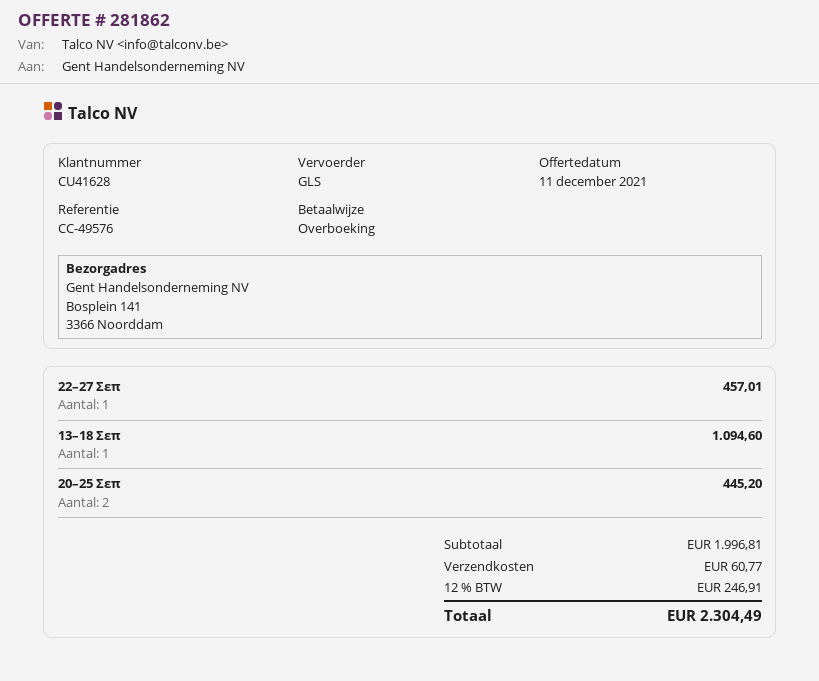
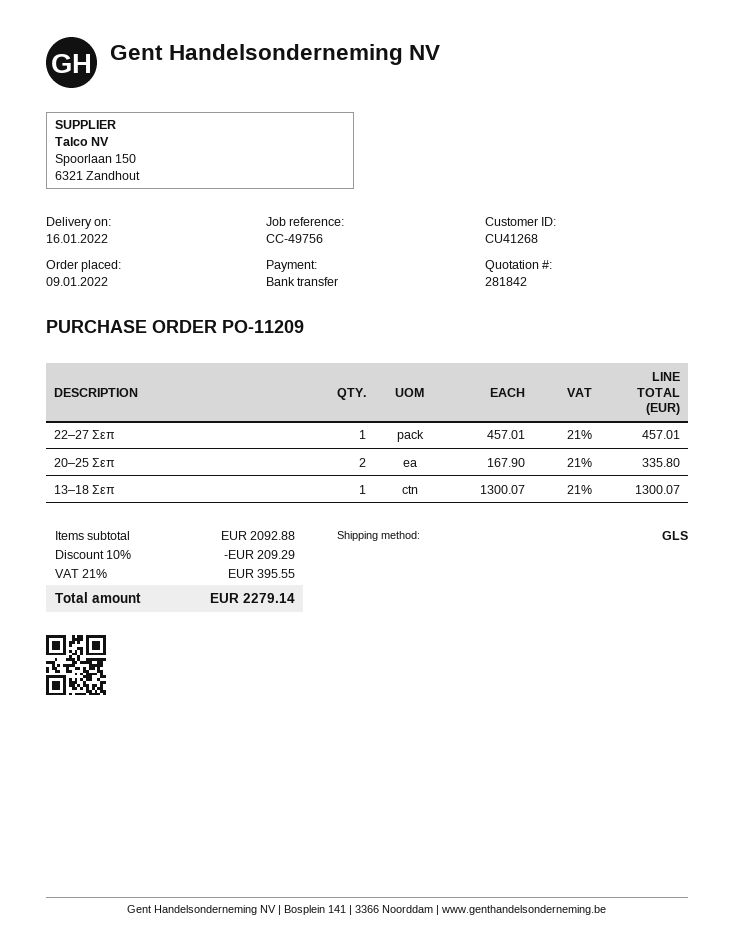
quote number: 281862 -> 281842
customer number: CU41628 -> CU41268
reference: CC-49576 -> CC-49756
13–18 Σεπ: 1 for 1094.60 -> 1 for 1300.07
20–25 Σεπ: 2 for 445.20 -> 2 for 335.80
subtotal: 1996.81 -> 2092.88
discount: none -> 10% = 209.29
shipping: 60.77 -> none
tax: 12% = 246.91 -> 21% = 395.55
total: 2304.49 -> 2279.14

